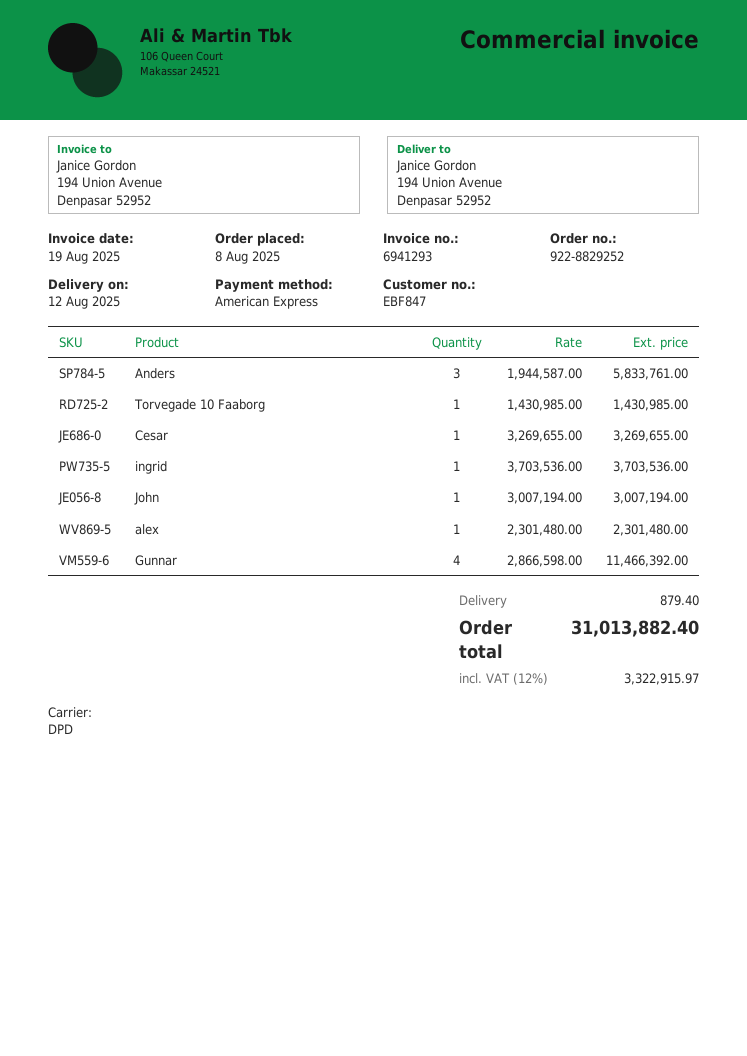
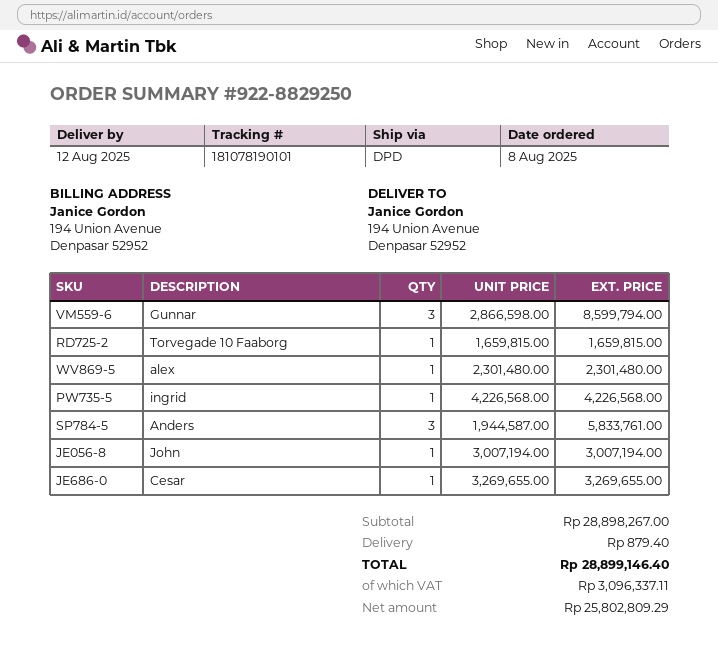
order number: 922-8829252 -> 922-8829250
Torvegade 10 Faaborg: 1 x 1430985.00 = 1430985.00 -> 1 x 1659815.00 = 1659815.00
ingrid: 1 x 3703536.00 = 3703536.00 -> 1 x 4226568.00 = 4226568.00
Gunnar: 4 x 2866598.00 = 11466392.00 -> 3 x 2866598.00 = 8599794.00
tax: 3322915.97 -> 3096337.11
total: 31013882.40 -> 28899146.40

